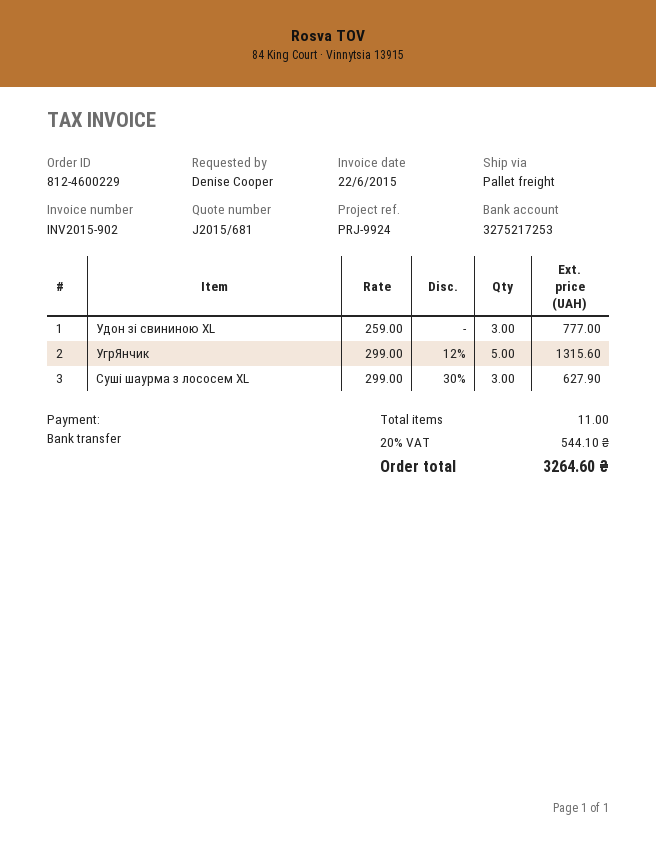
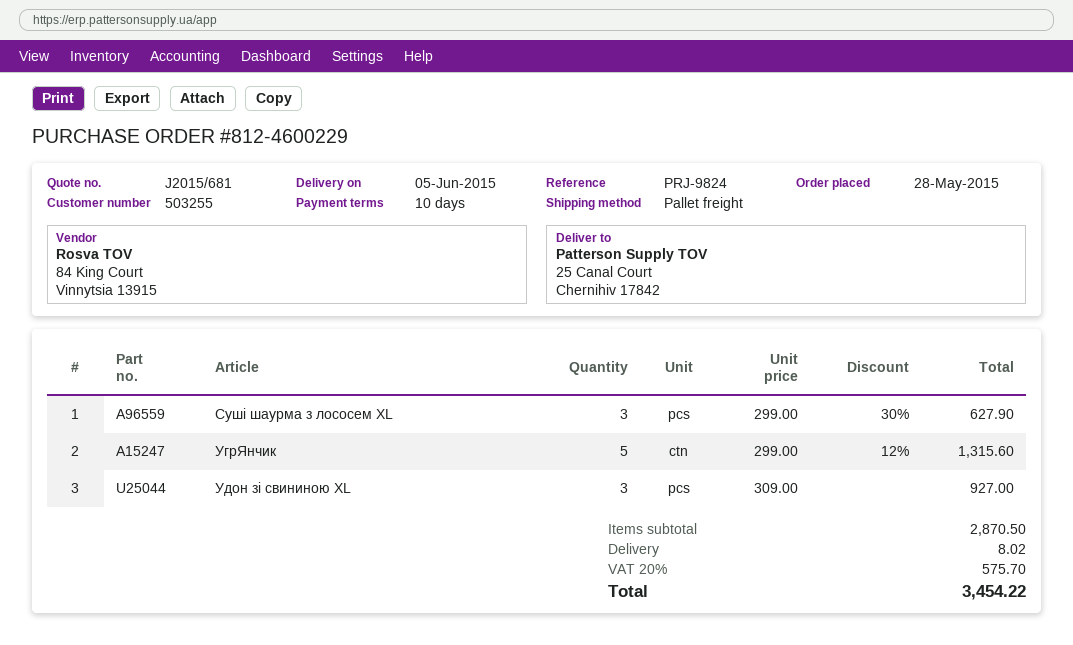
reference: PRJ-9924 -> PRJ-9824
Удон зі свининою XL: 3 x 259.00 = 777.00 -> 3 x 309.00 = 927.00
shipping: none -> 8.02
tax: 20% = 544.10 -> 20% = 575.70
total: 3264.60 -> 3454.22

